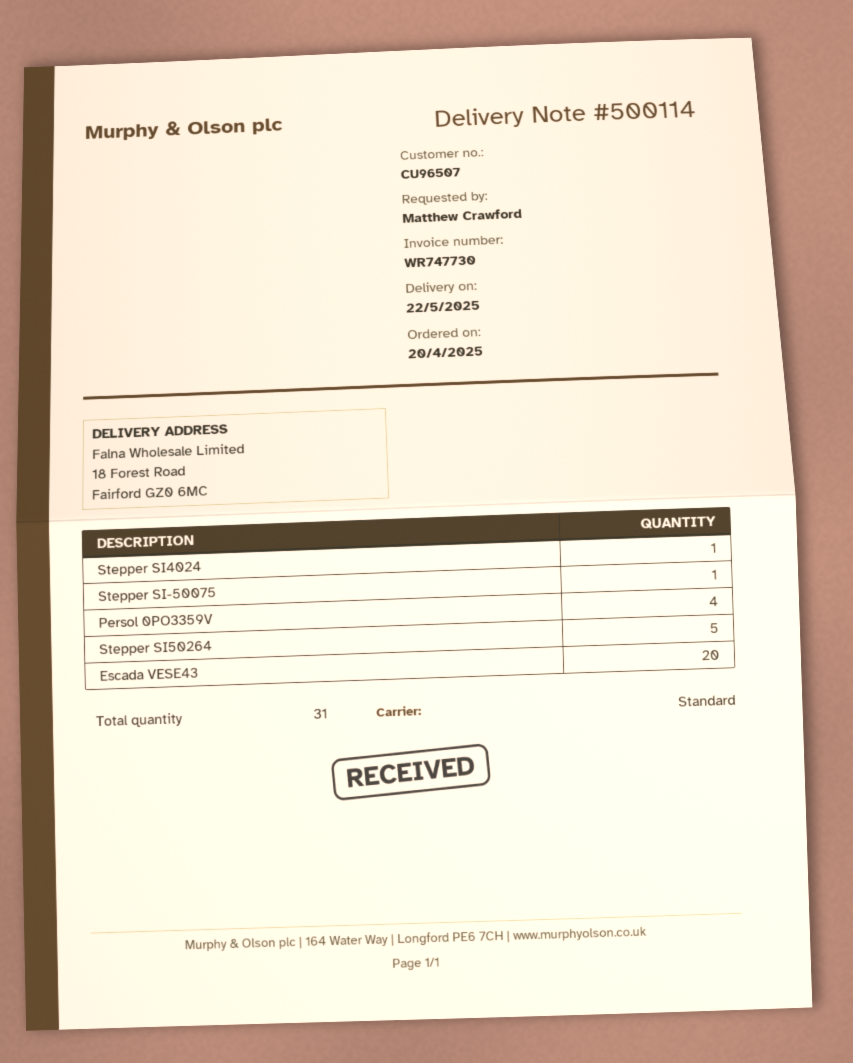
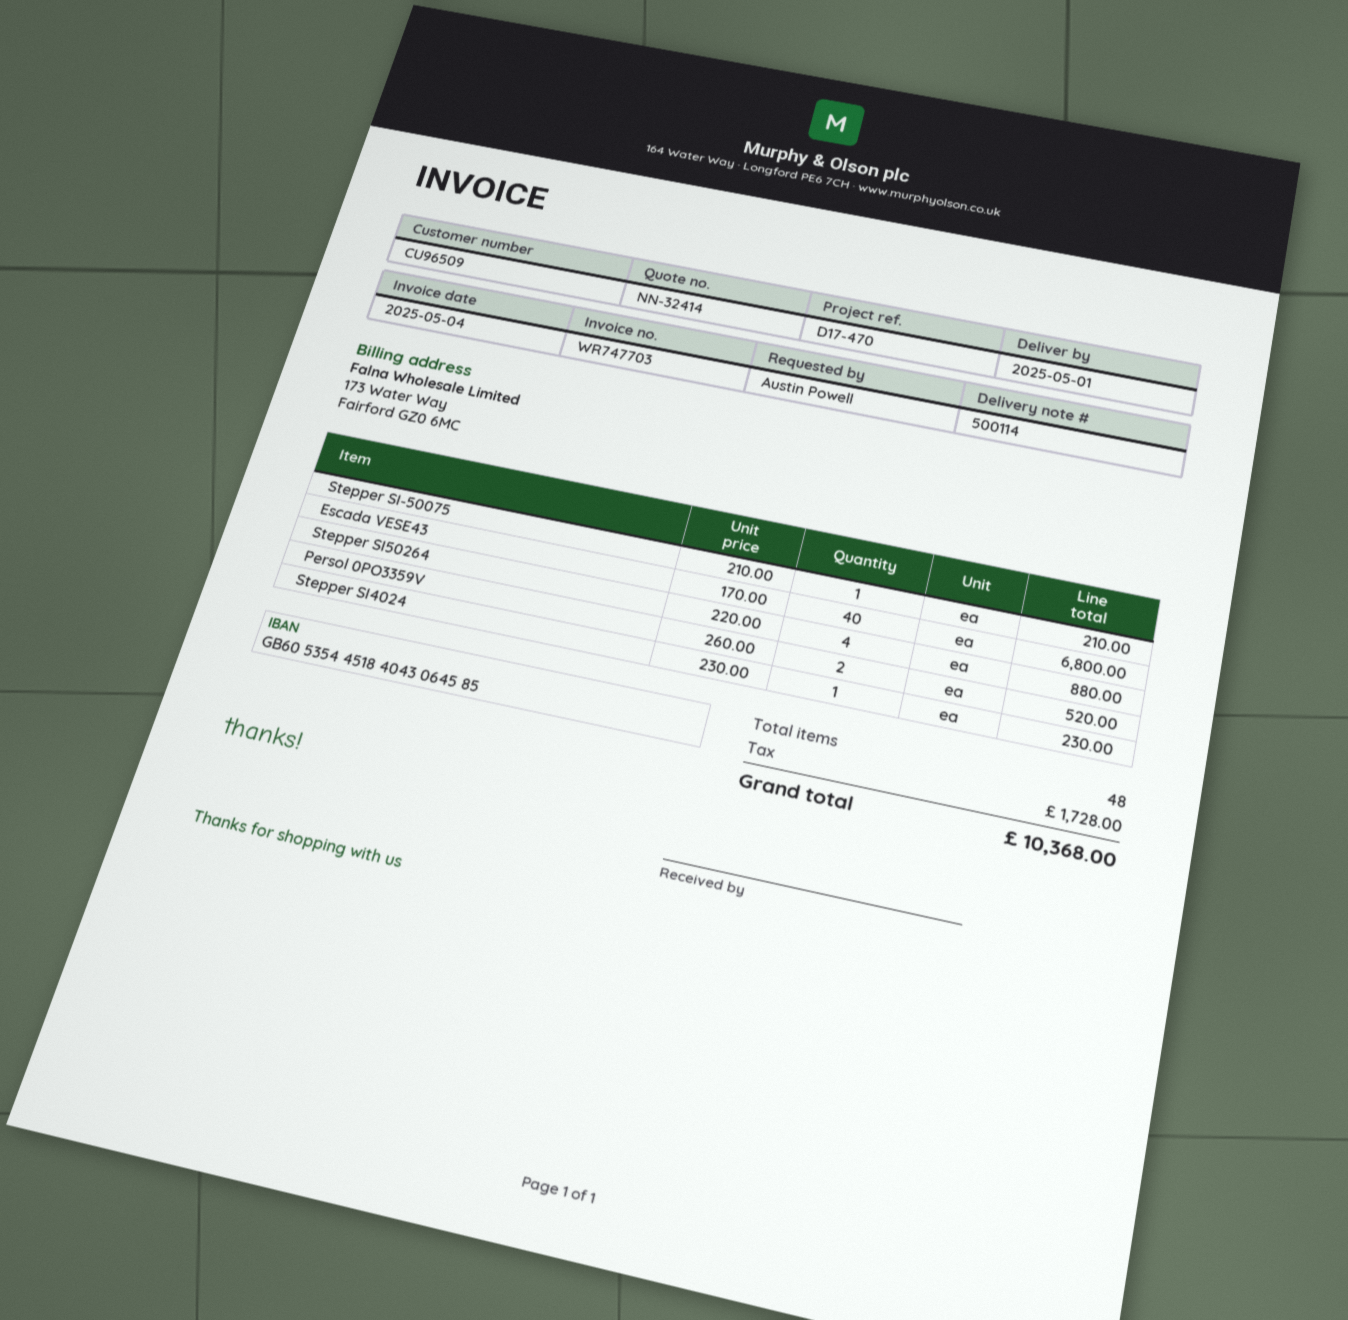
delivery date: 2025-05-22 -> 2025-05-01
invoice number: WR747730 -> WR747703
customer number: CU96507 -> CU96509
ordered by: Matthew Crawford -> Austin Powell
Persol 0PO3359V: 4 -> 2
Stepper SI50264: 5 -> 4
Escada VESE43: 20 -> 40
total quantity: 31 -> 48

